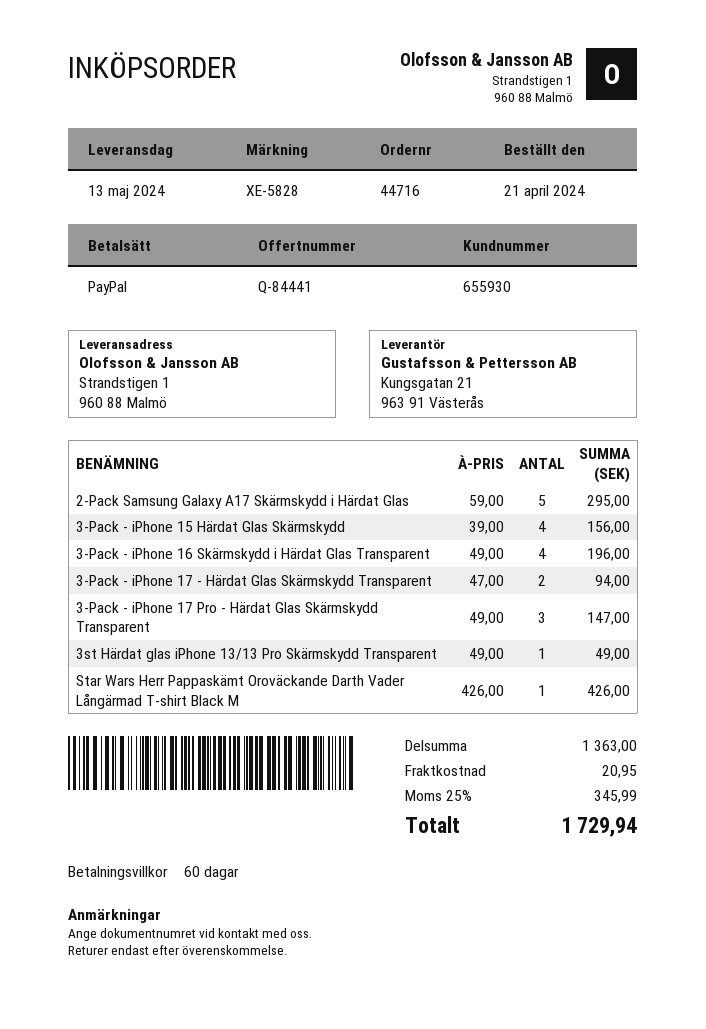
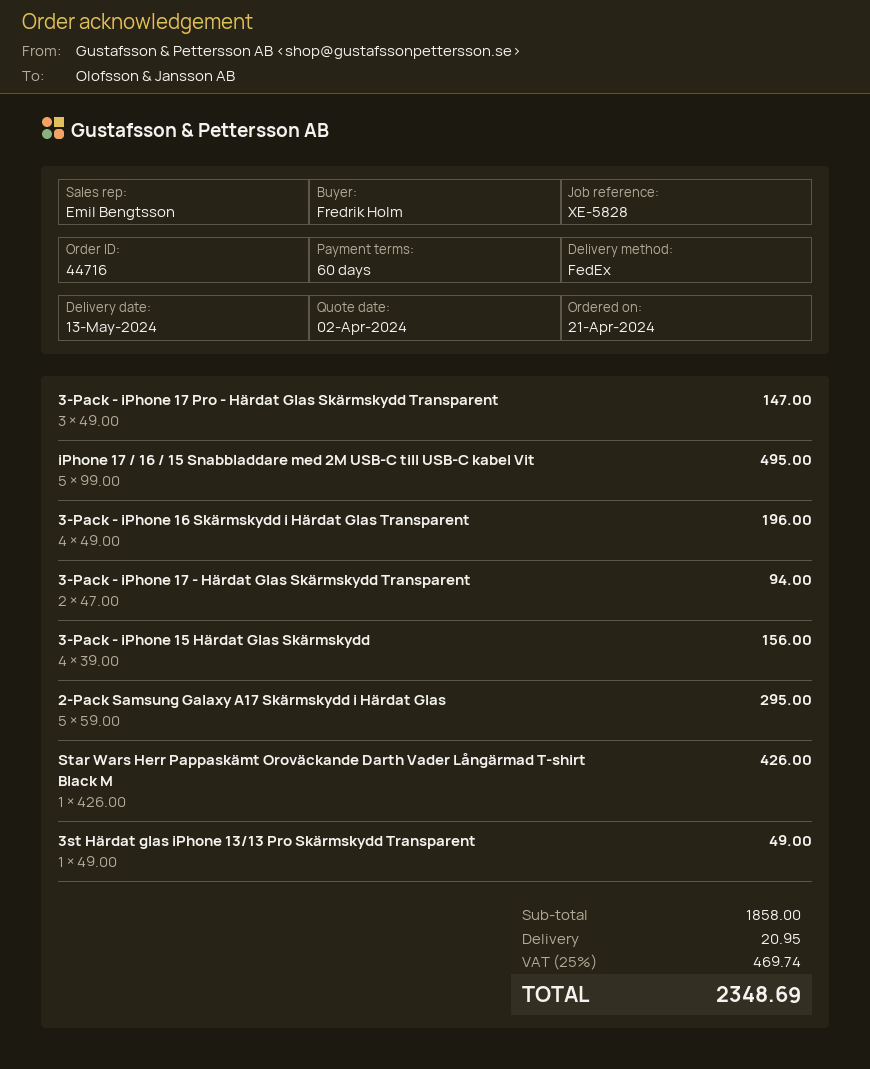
iPhone 17 / 16 / 15 Snabbladdare med 2M USB-C till USB-C kabel Vit: none -> 5 x 99.00 = 495.00
subtotal: 1363.00 -> 1858.00
tax: 25% = 345.99 -> 25% = 469.74
total: 1729.94 -> 2348.69

